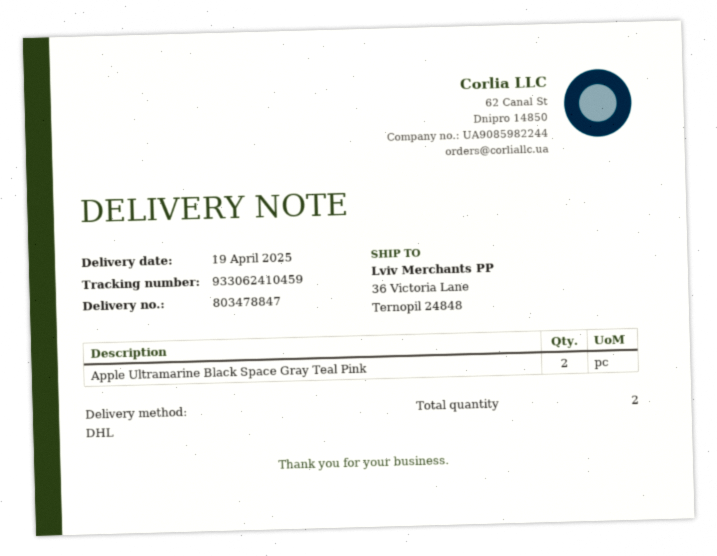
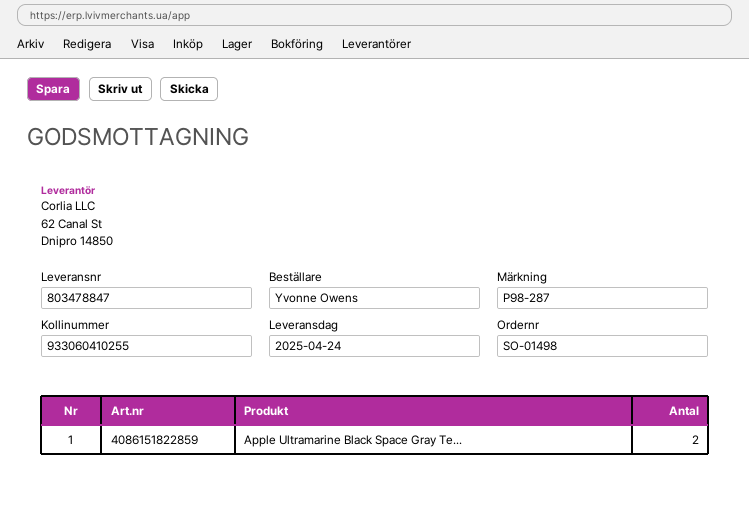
delivery date: 2025-04-19 -> 2025-04-24
tracking number: 933062410459 -> 933060410255

